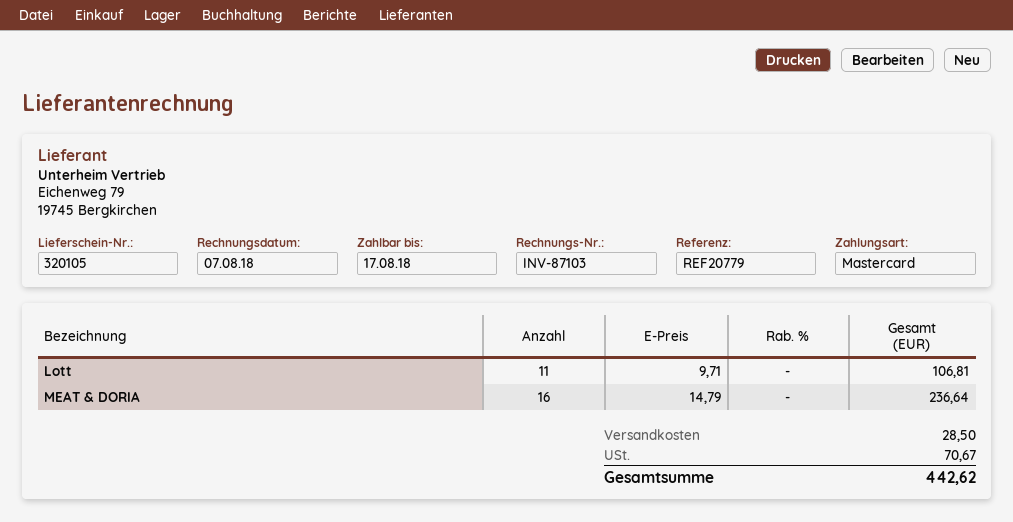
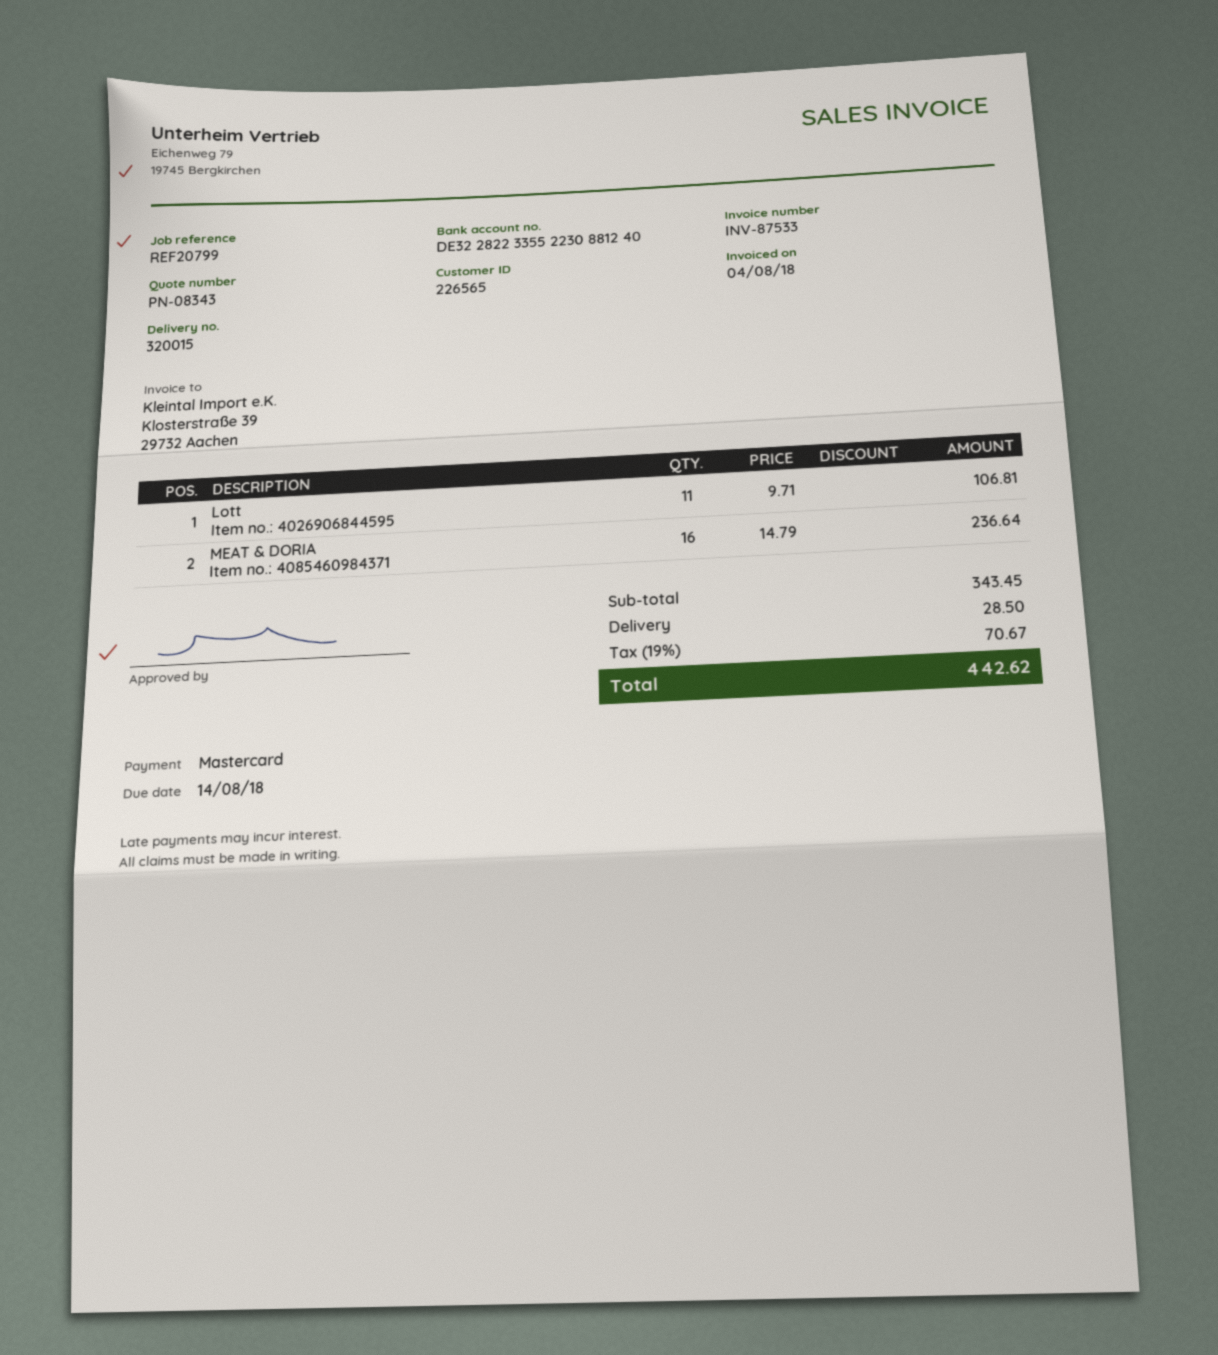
delivery note number: 320105 -> 320015
invoice number: INV-87103 -> INV-87533
invoice date: 2018-08-07 -> 2018-08-04
due date: 2018-08-17 -> 2018-08-14
reference: REF20779 -> REF20799

